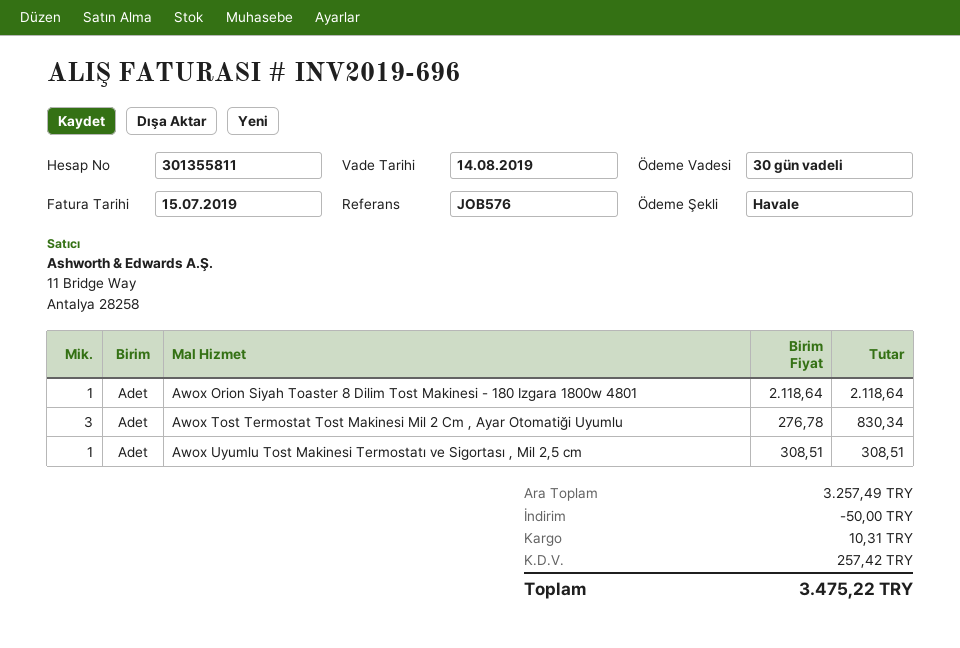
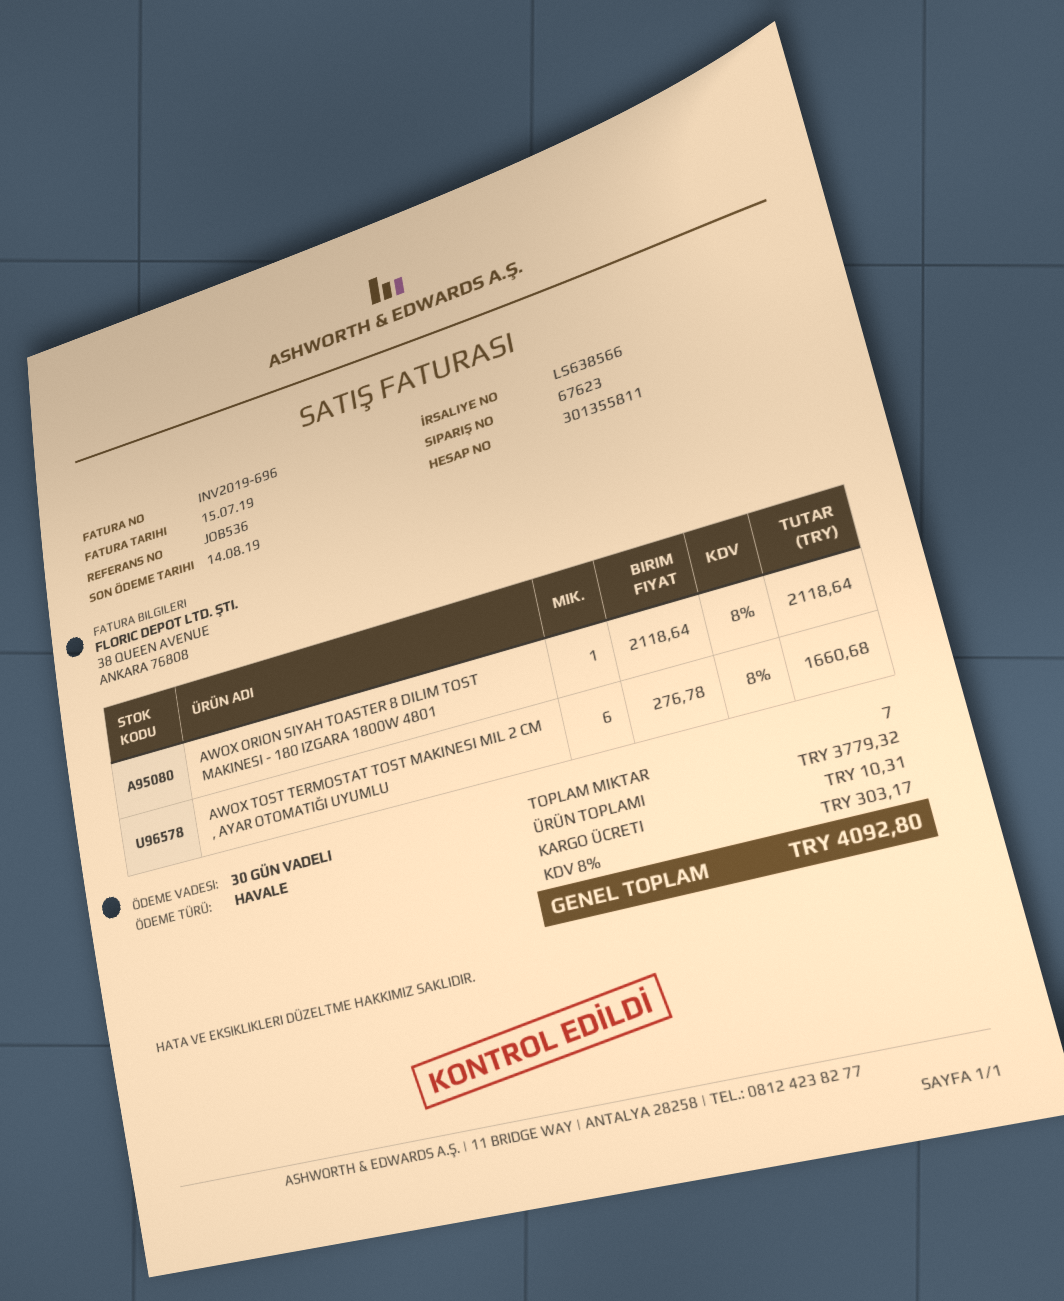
reference: JOB576 -> JOB536
Awox Tost Termostat Tost Makinesi Mil 2 Cm , Ayar Otomatiği Uyumlu: 3 x 276.78 = 830.34 -> 6 x 276.78 = 1660.68
Awox Uyumlu Tost Makinesi Termostatı ve Sigortası , Mil 2,5 cm: 1 x 308.51 = 308.51 -> none
subtotal: 3257.49 -> 3779.32
discount: 50.00 -> none
tax: 257.42 -> 303.17
total: 3475.22 -> 4092.80

